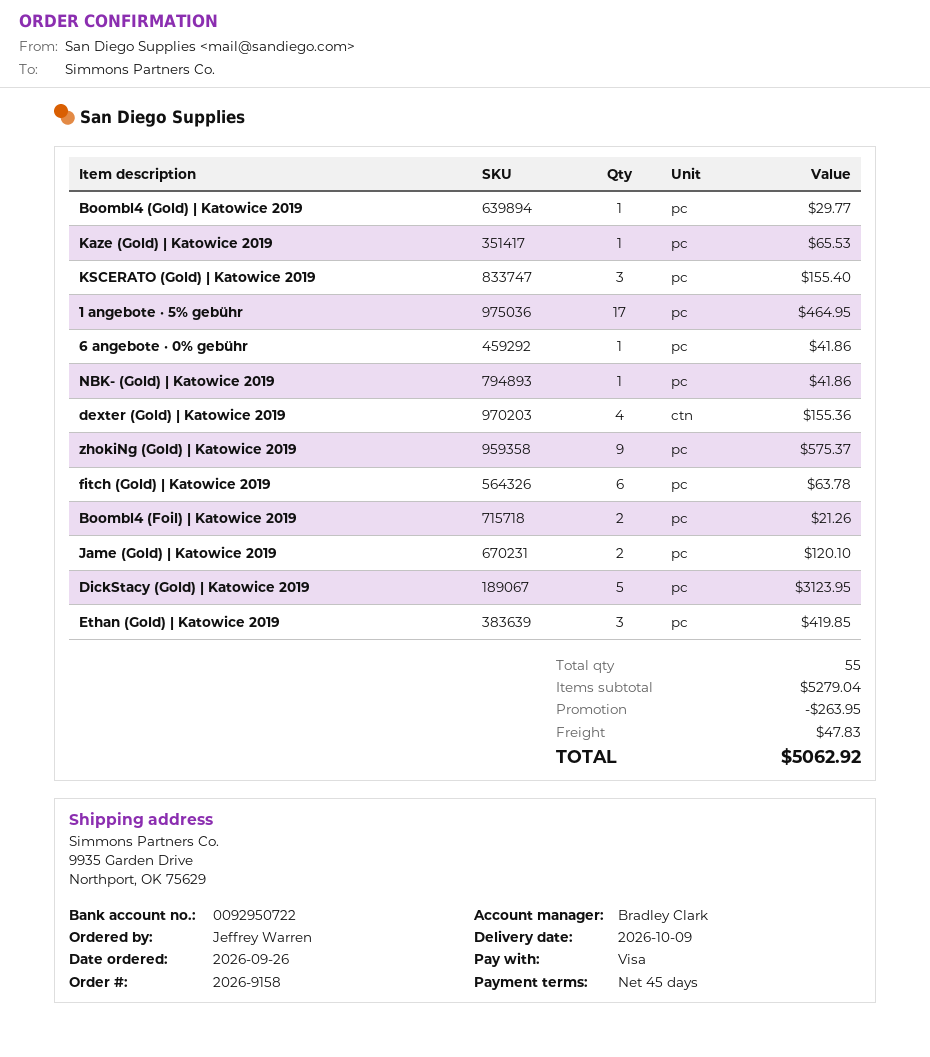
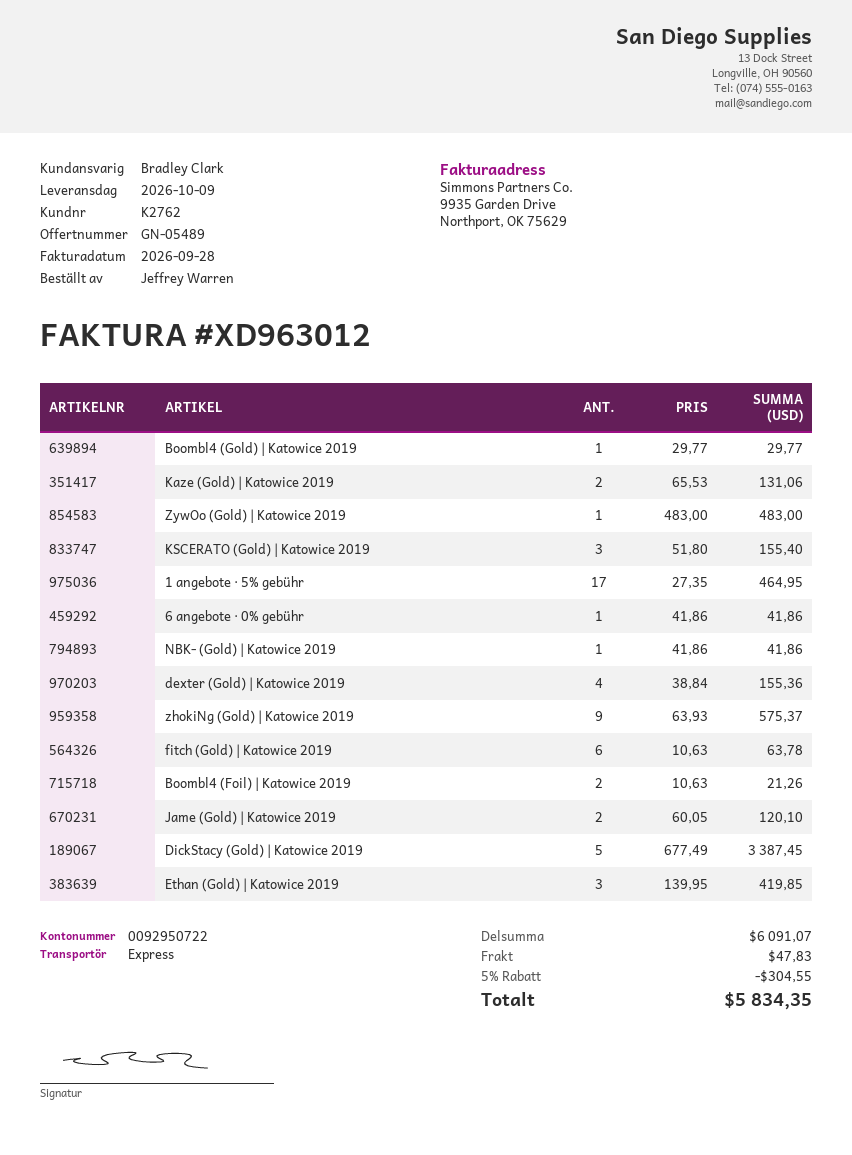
Kaze (Gold) | Katowice 2019: 1 for 65.53 -> 2 for 131.06
DickStacy (Gold) | Katowice 2019: 5 for 3123.95 -> 5 for 3387.45
ZywOo (Gold) | Katowice 2019: none -> 1 for 483.00
subtotal: 5279.04 -> 6091.07
discount: 263.95 -> 304.55
total: 5062.92 -> 5834.35

